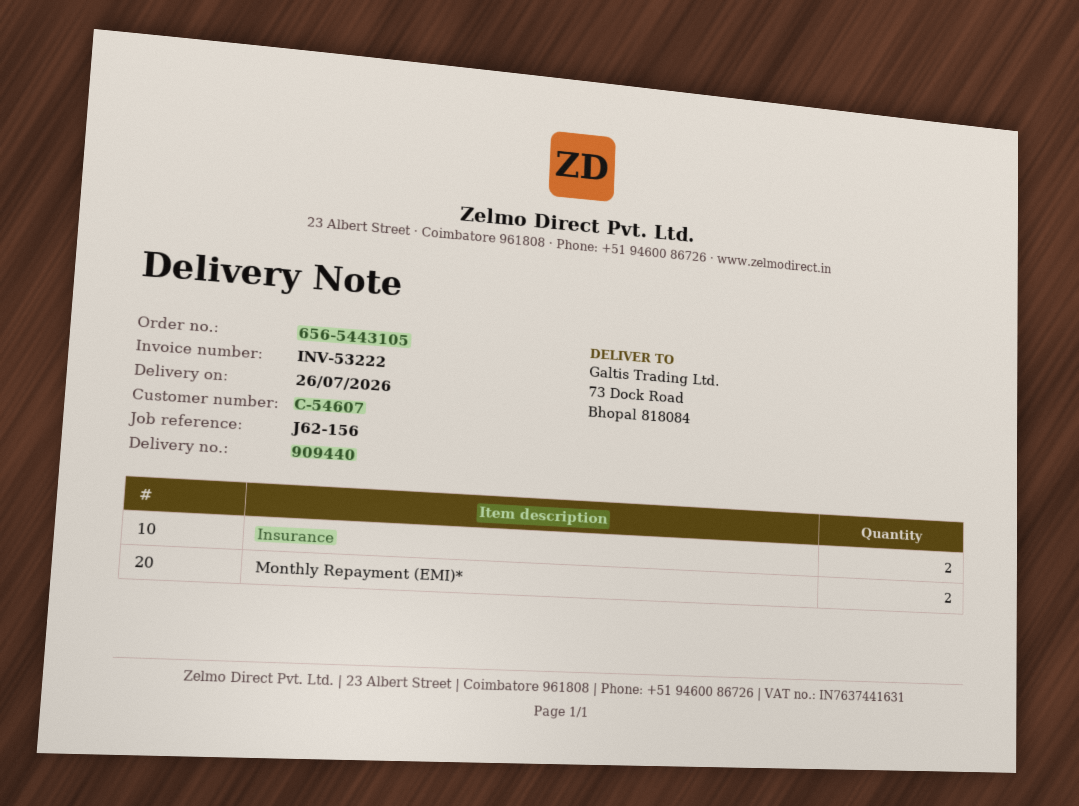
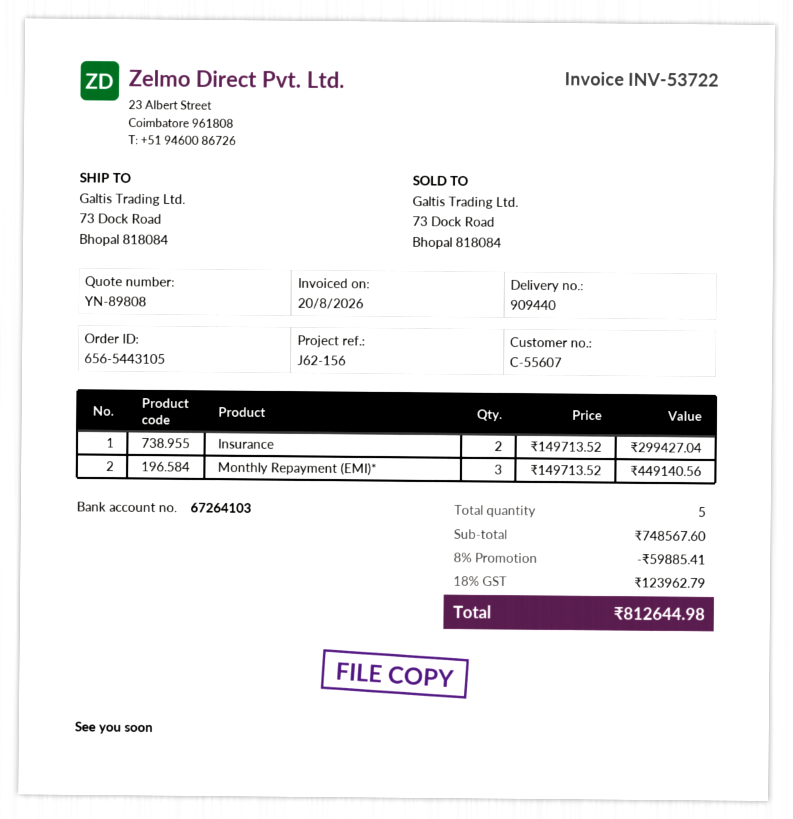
invoice number: INV-53222 -> INV-53722
customer number: C-54607 -> C-55607
Monthly Repayment (EMI)*: 2 -> 3

